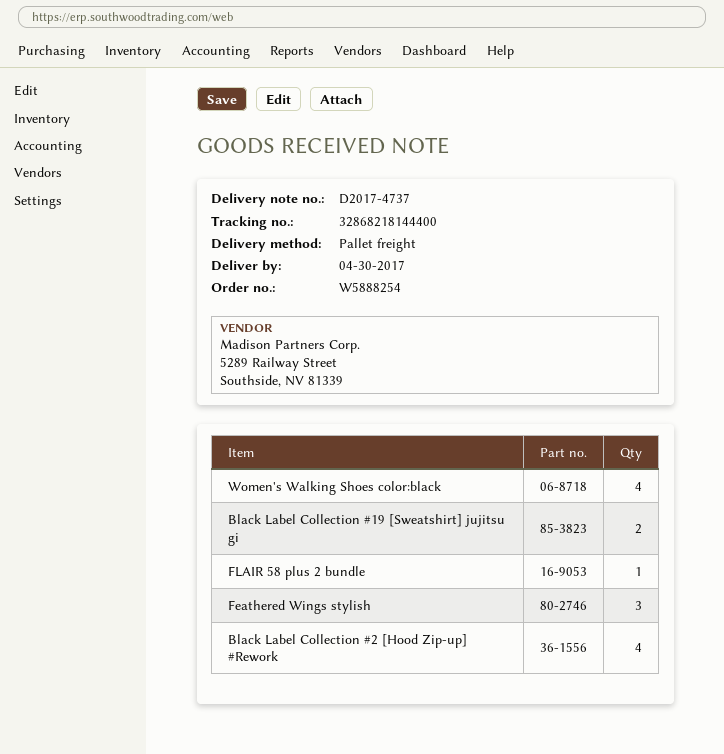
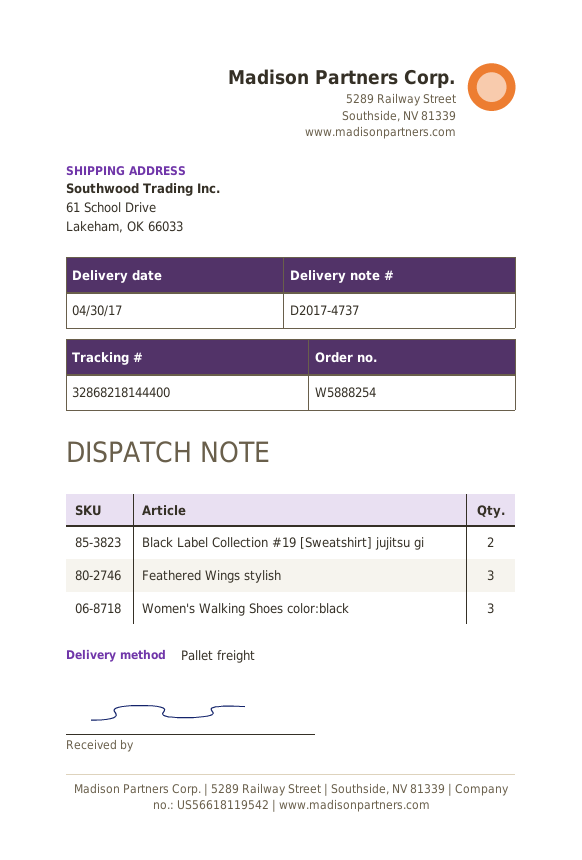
Women's Walking Shoes color:black: 4 -> 3
FLAIR 58 plus 2 bundle: 1 -> none
Black Label Collection #2 [Hood Zip-up] #Rework: 4 -> none

